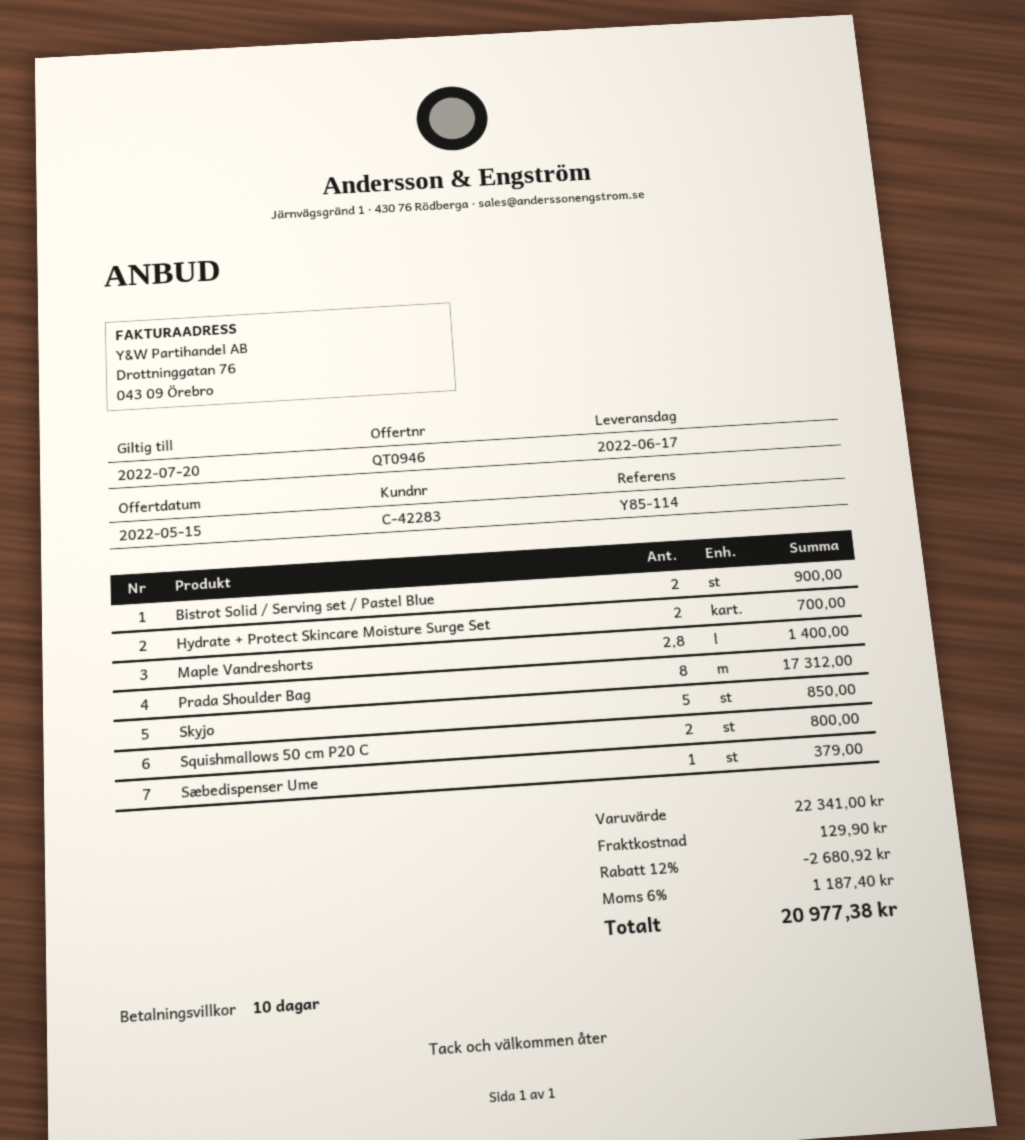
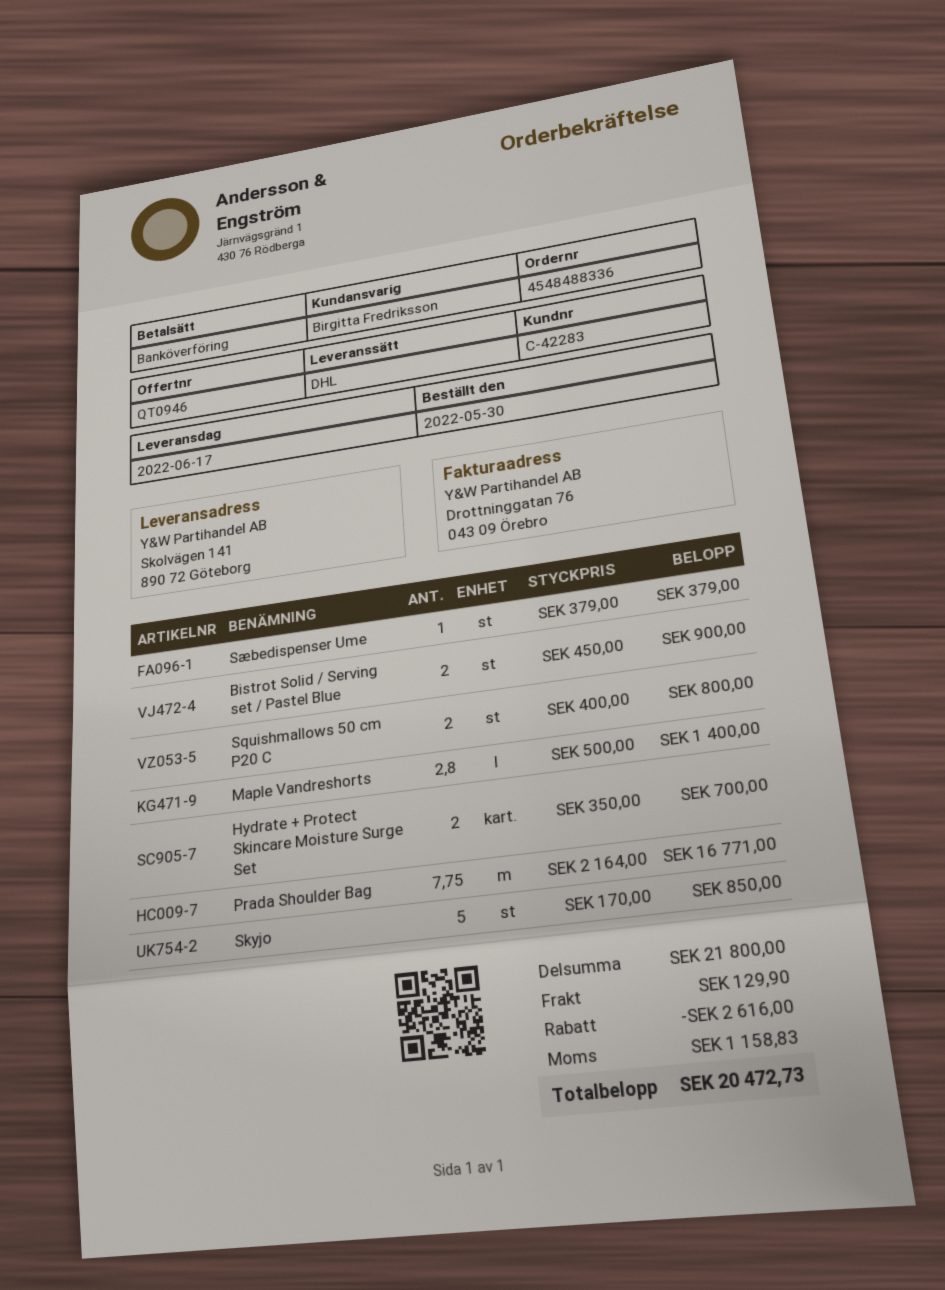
Prada Shoulder Bag: 8 for 17312.00 -> 7.75 for 16771.00
subtotal: 22341.00 -> 21800.00
discount: 2680.92 -> 2616.00
tax: 1187.40 -> 1158.83
total: 20977.38 -> 20472.73

